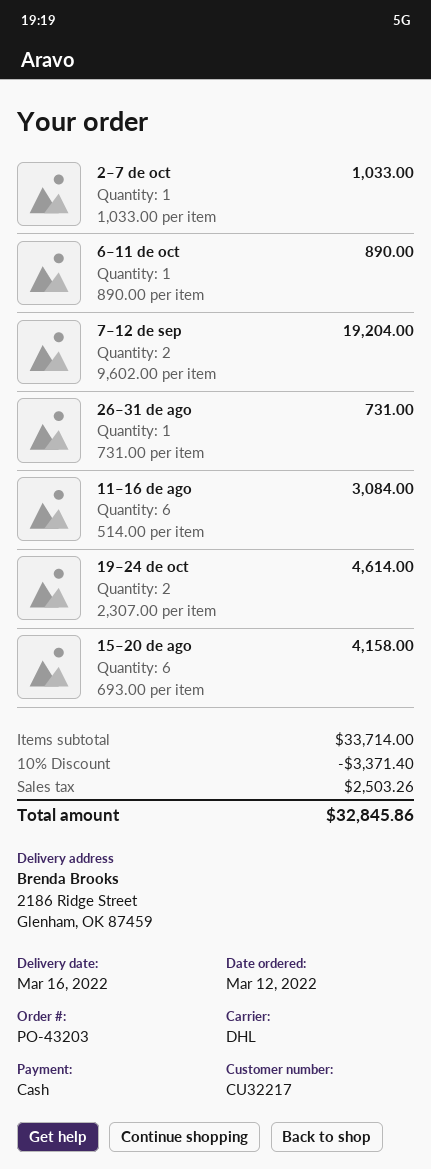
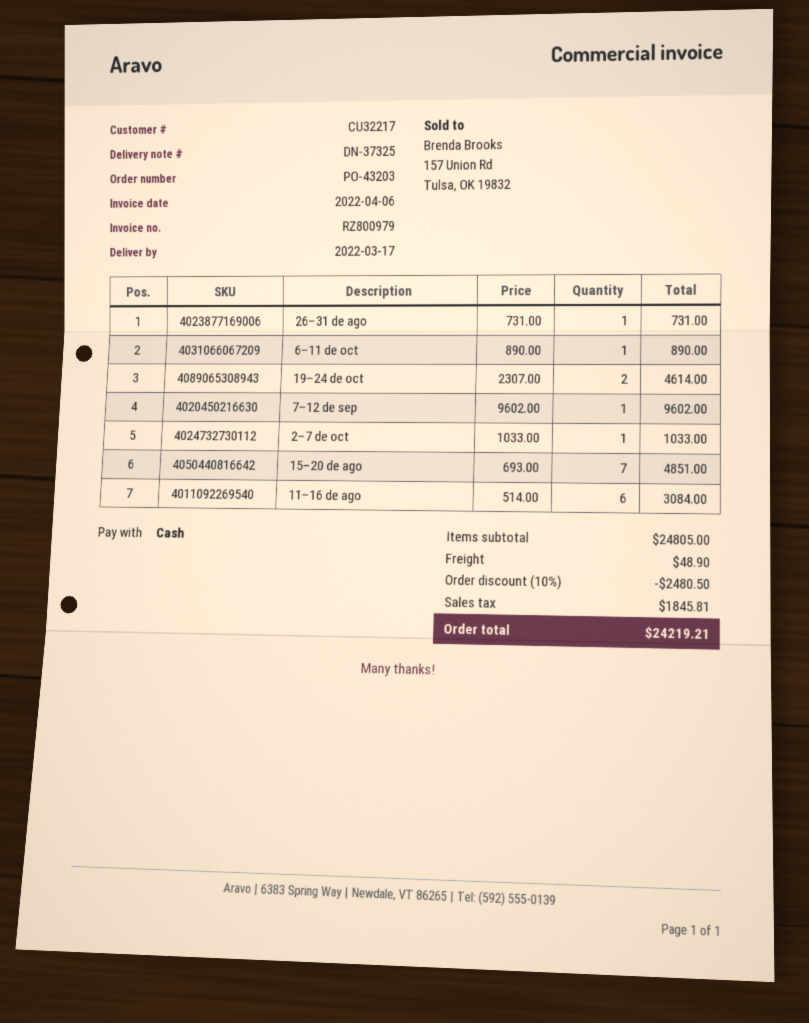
delivery date: 2022-03-16 -> 2022-03-17
7–12 de sep: 2 x 9602.00 = 19204.00 -> 1 x 9602.00 = 9602.00
15–20 de ago: 6 x 693.00 = 4158.00 -> 7 x 693.00 = 4851.00
subtotal: 33714.00 -> 24805.00
discount: 10% = 3371.40 -> 10% = 2480.50
shipping: none -> 48.90
tax: 2503.26 -> 1845.81
total: 32845.86 -> 24219.21

